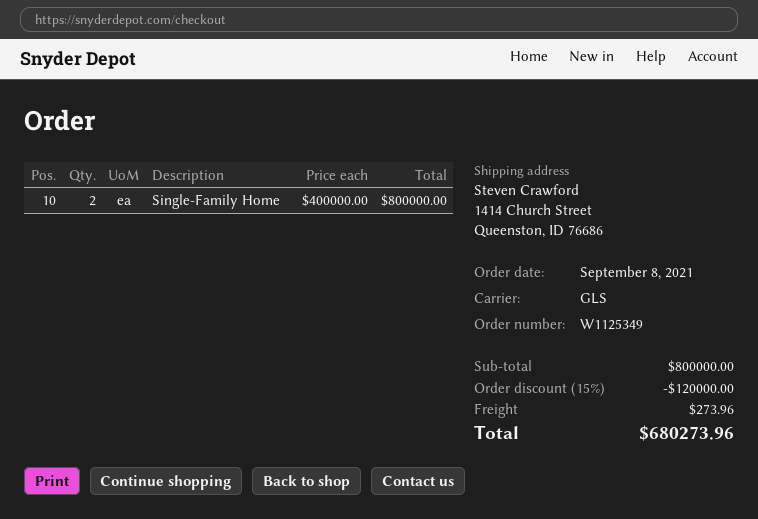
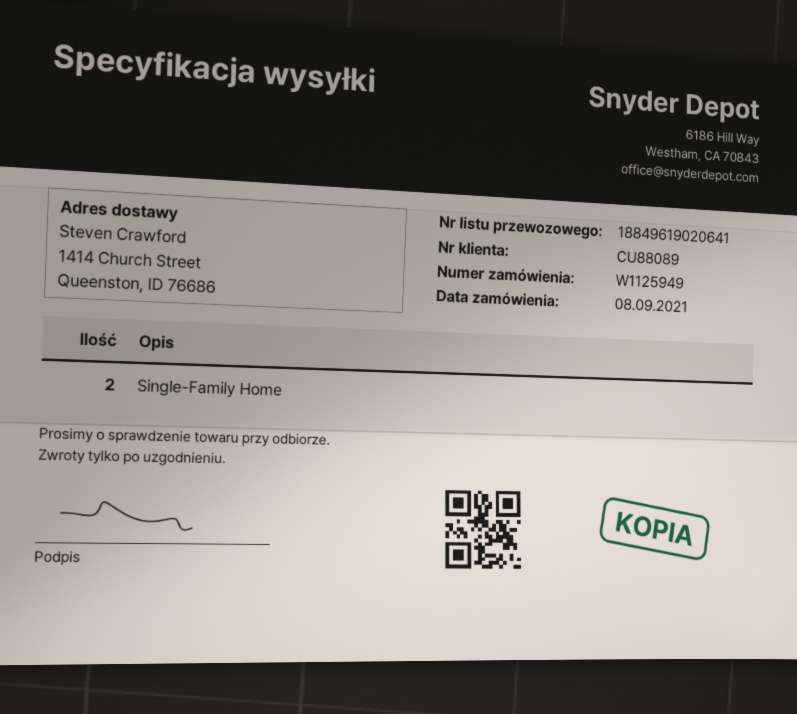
order number: W1125349 -> W1125949

